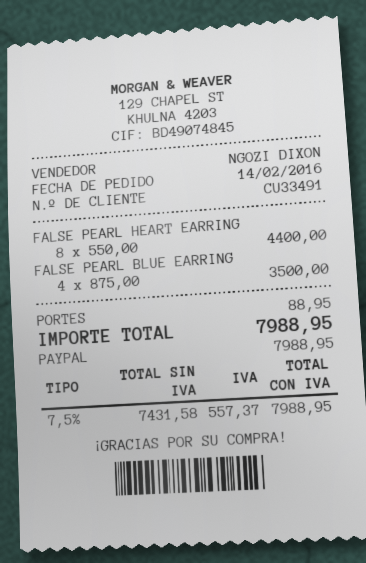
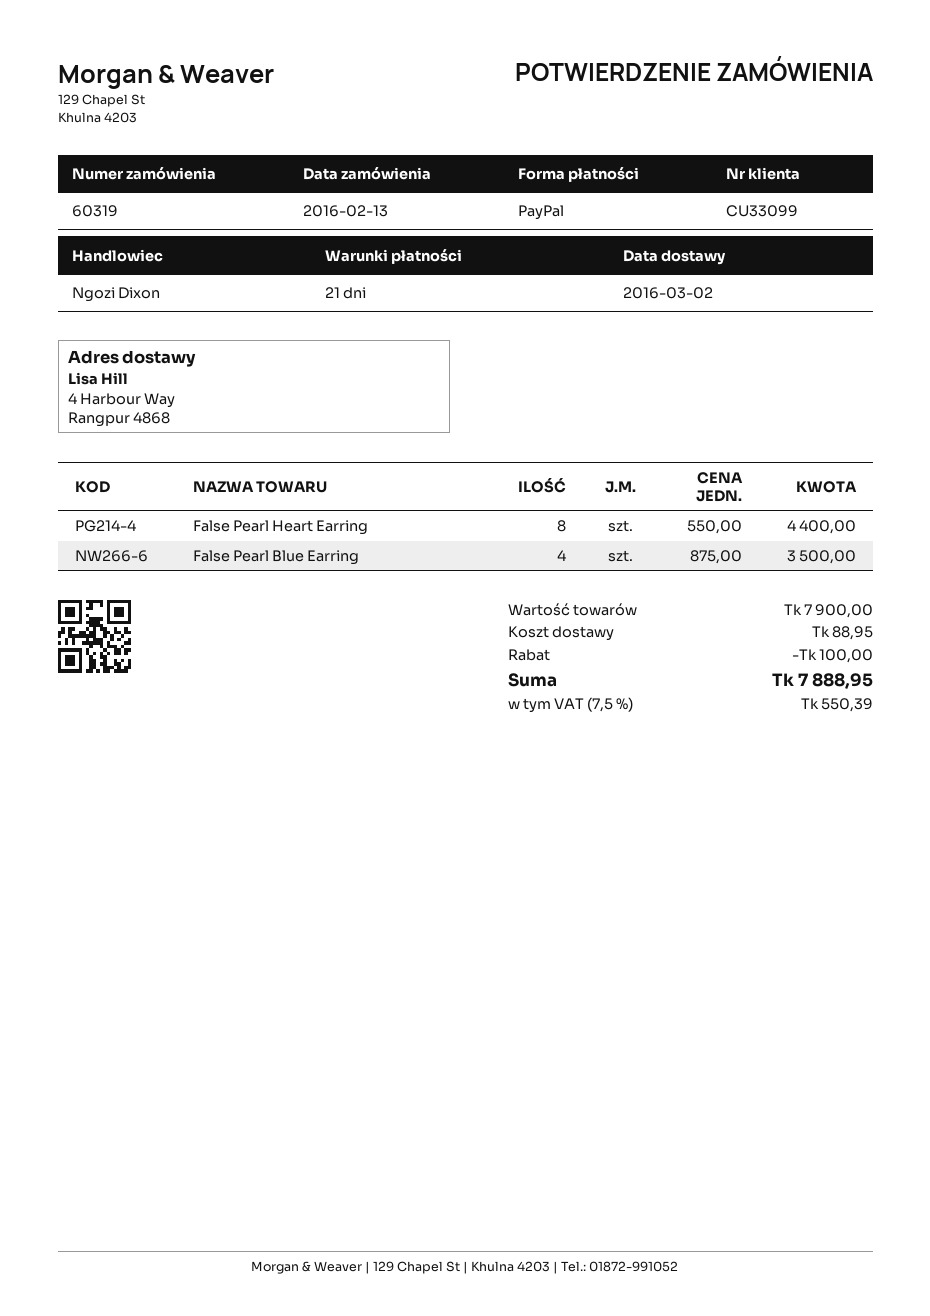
order date: 2016-02-14 -> 2016-02-13
customer number: CU33491 -> CU33099
discount: none -> 100.00
tax: 7.5% = 557.37 -> 7.5% = 550.39
total: 7988.95 -> 7888.95

